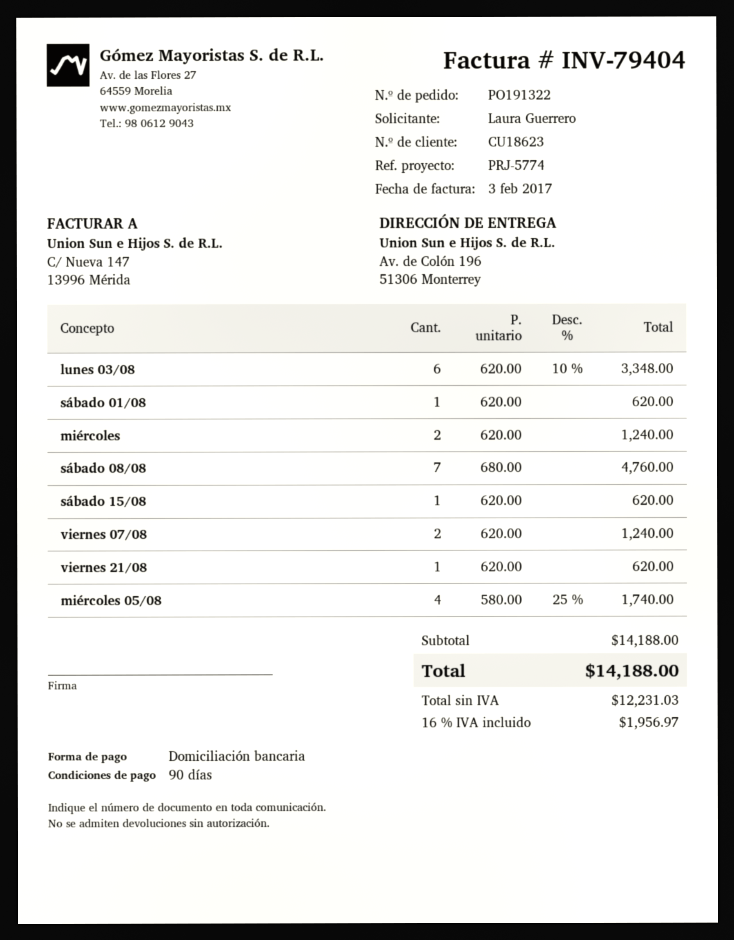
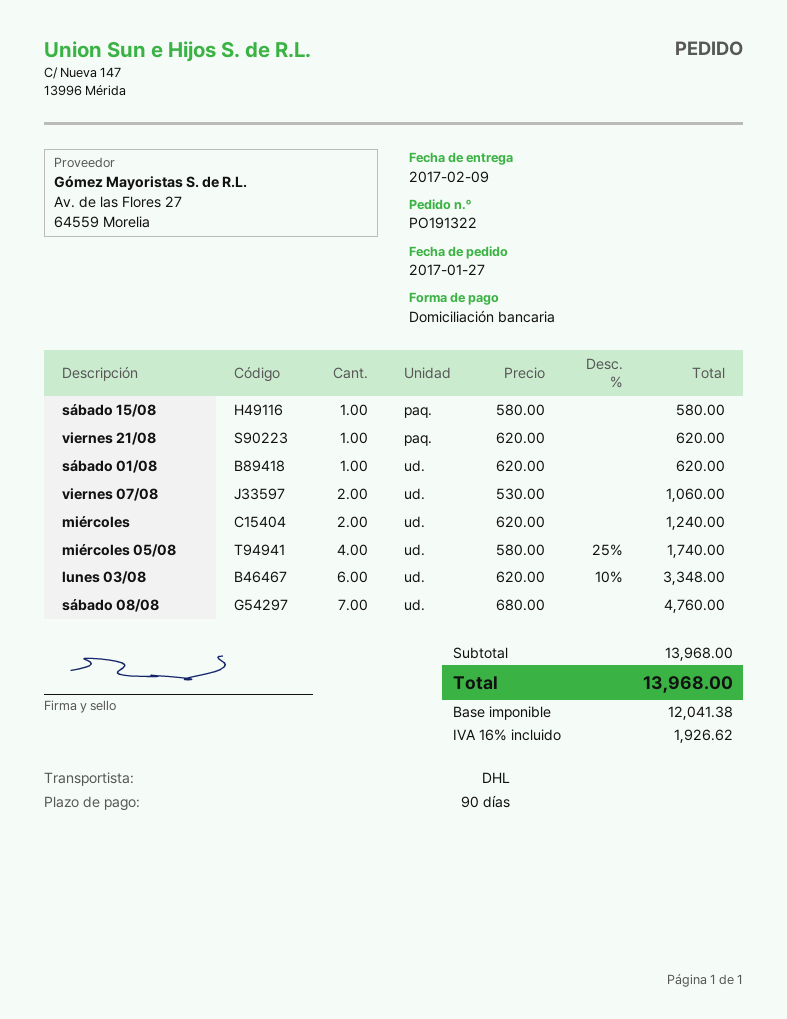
sábado 15/08: 1 x 620.00 = 620.00 -> 1 x 580.00 = 580.00
viernes 07/08: 2 x 620.00 = 1240.00 -> 2 x 530.00 = 1060.00
subtotal: 14188.00 -> 13968.00
net: 12231.03 -> 12041.38
tax: 16% = 1956.97 -> 16% = 1926.62
total: 14188.00 -> 13968.00

